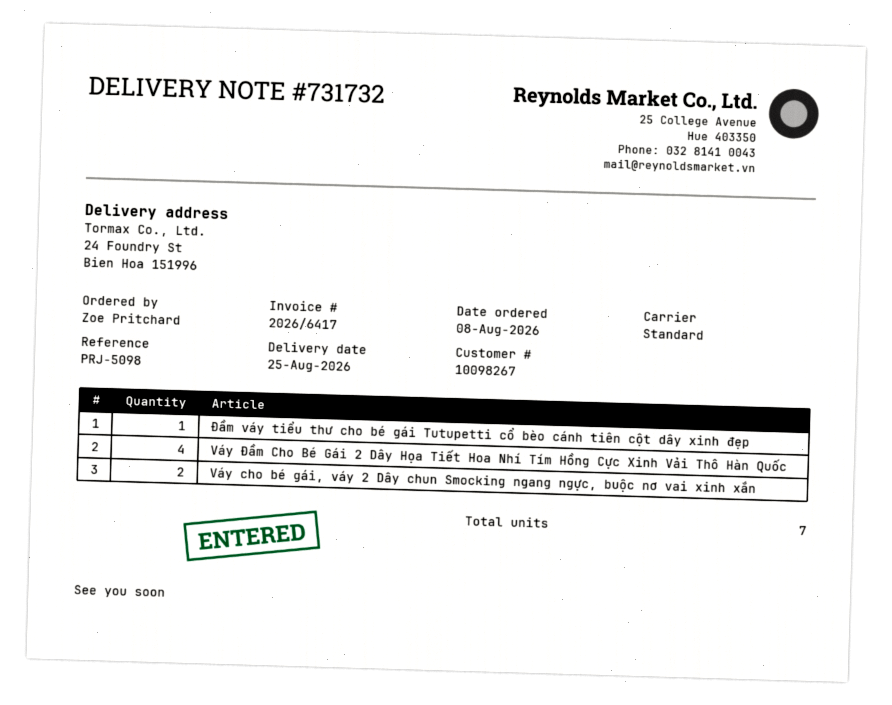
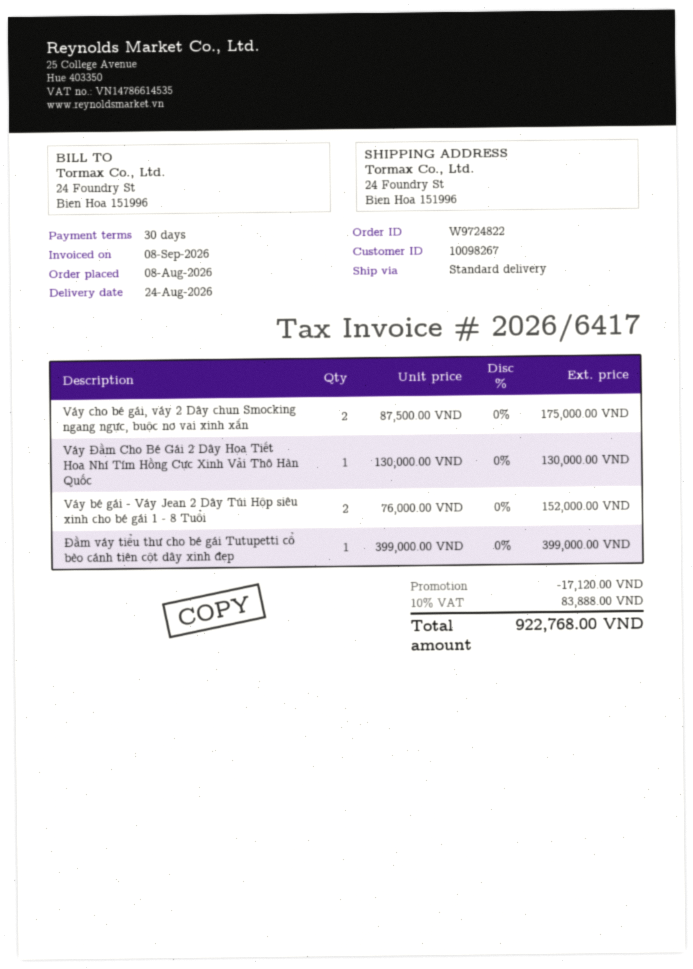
delivery date: 2026-08-25 -> 2026-08-24
Váy Đầm Cho Bé Gái 2 Dây Họa Tiết Hoa Nhí Tím Hồng Cực Xinh Vải Thô Hàn Quốc: 4 -> 1
Váy bé gái - Váy Jean 2 Dây Túi Hộp siêu xinh cho bé gái 1 - 8 Tuổi: none -> 2

